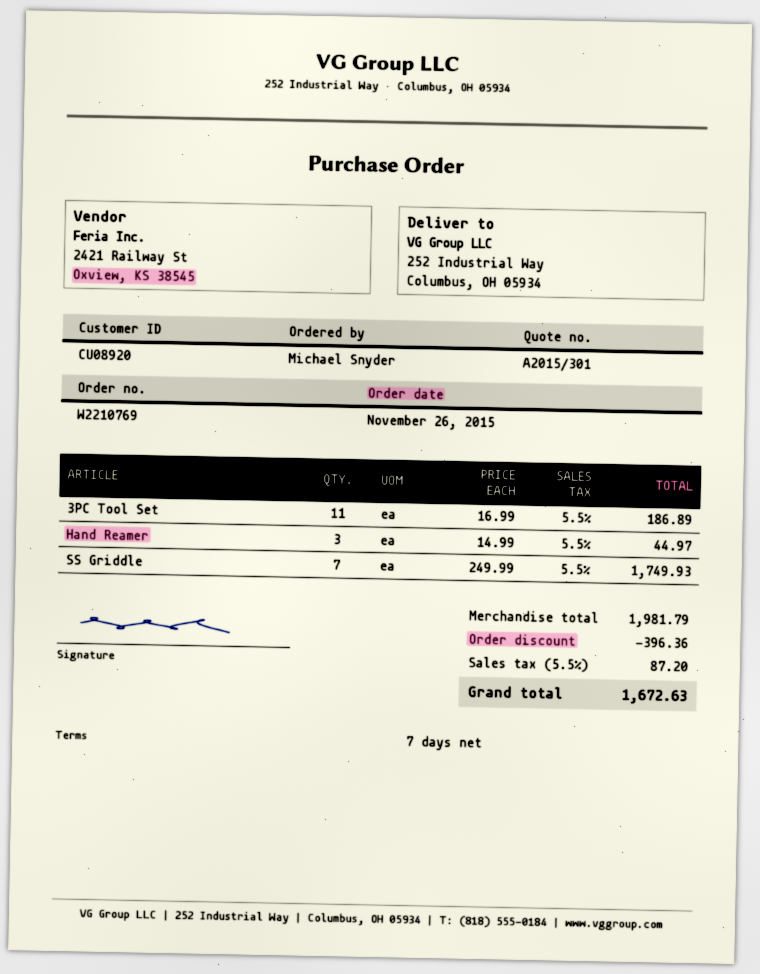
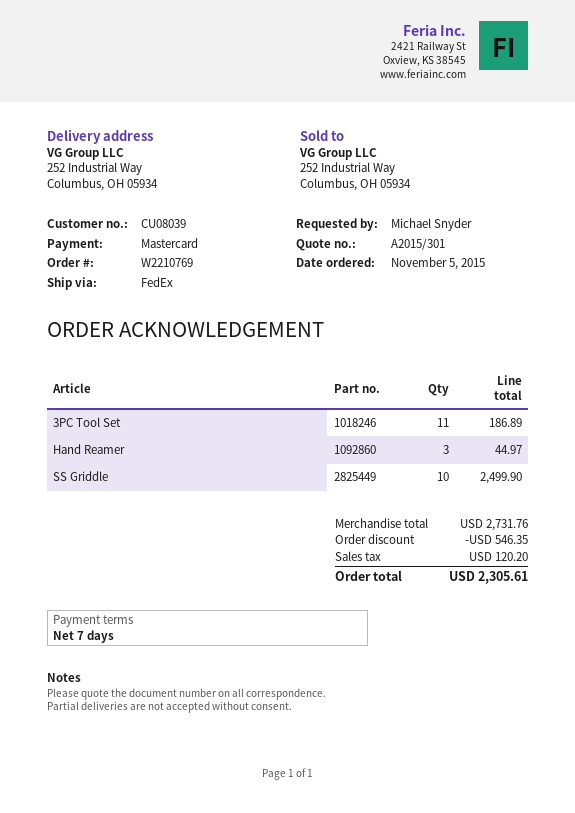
order date: 2015-11-26 -> 2015-11-05
customer number: CU08920 -> CU08039
SS Griddle: 7 for 1749.93 -> 10 for 2499.90
subtotal: 1981.79 -> 2731.76
discount: 396.36 -> 546.35
tax: 87.20 -> 120.20
total: 1672.63 -> 2305.61

